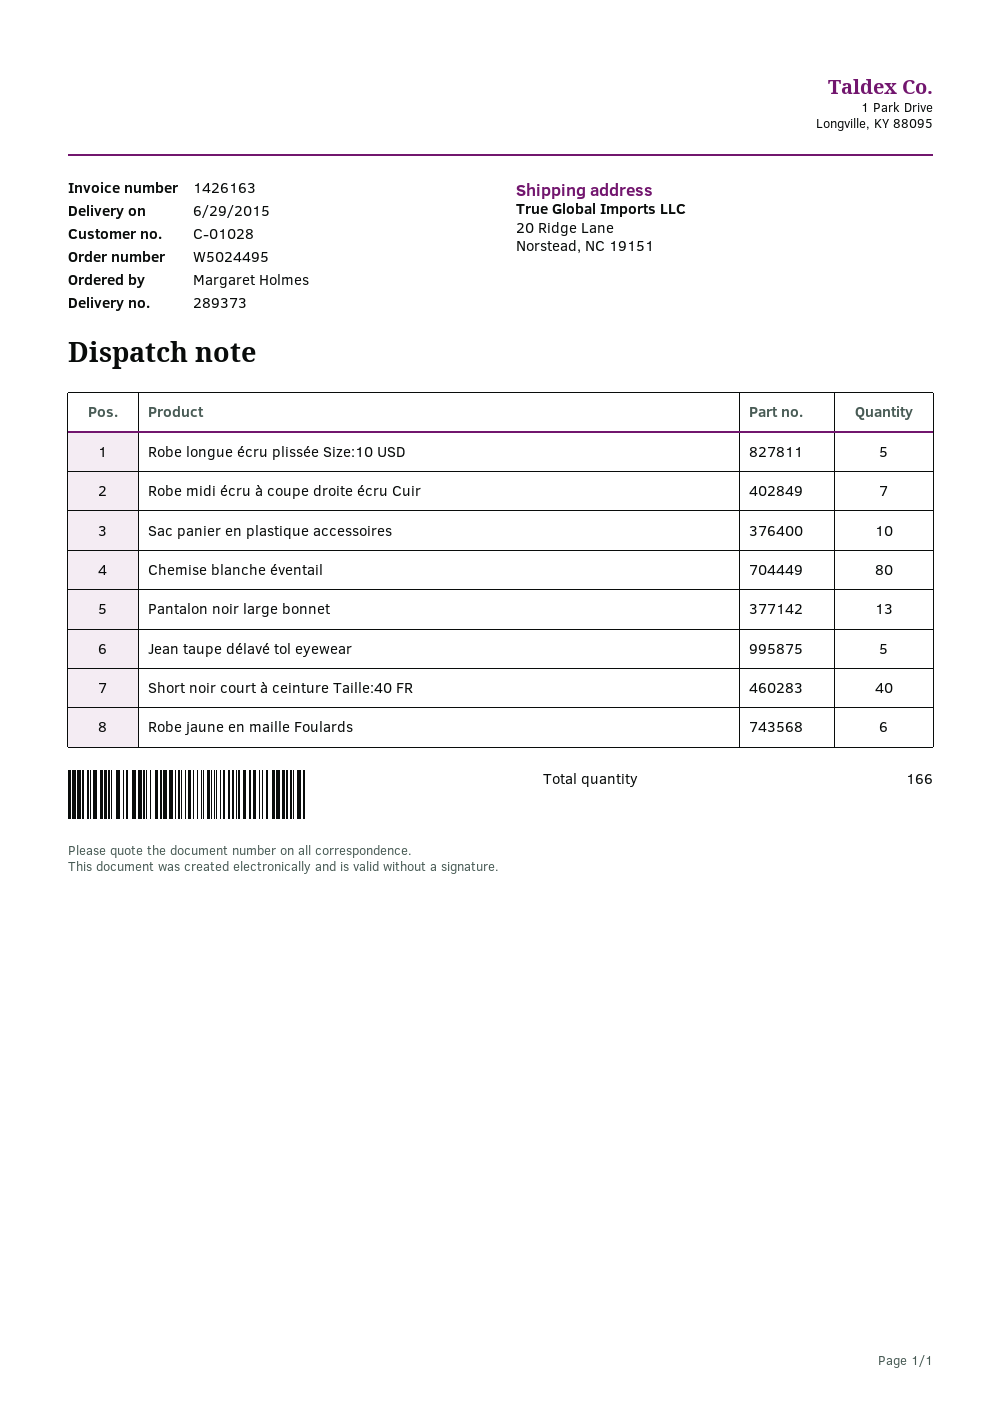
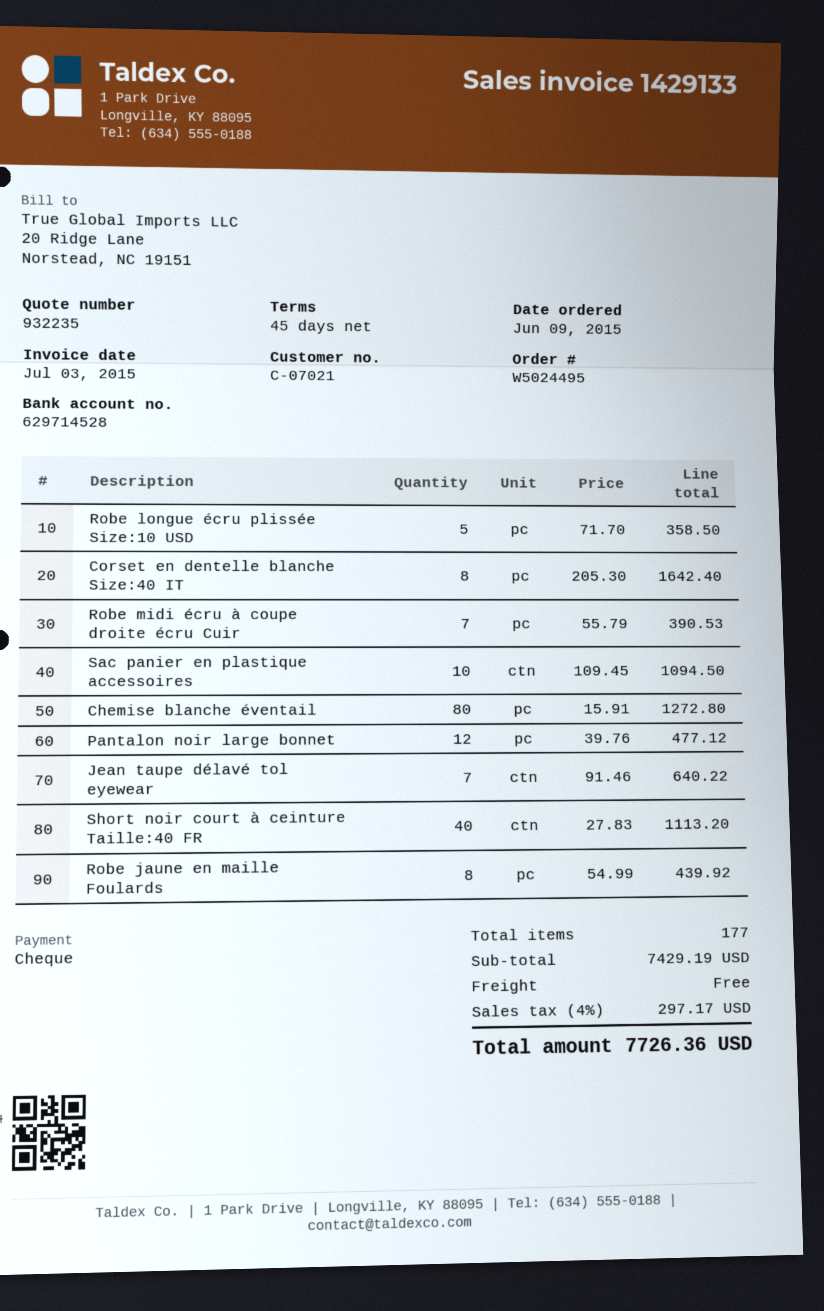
invoice number: 1426163 -> 1429133
customer number: C-01028 -> C-07021
Pantalon noir large bonnet: 13 -> 12
Jean taupe délavé tol eyewear: 5 -> 7
Robe jaune en maille Foulards: 6 -> 8
Corset en dentelle blanche Size:40 IT: none -> 8
total quantity: 166 -> 177

